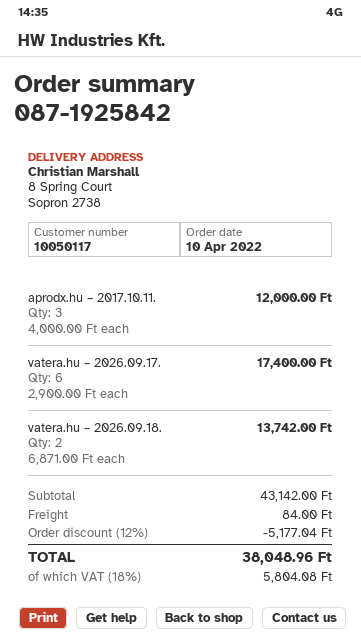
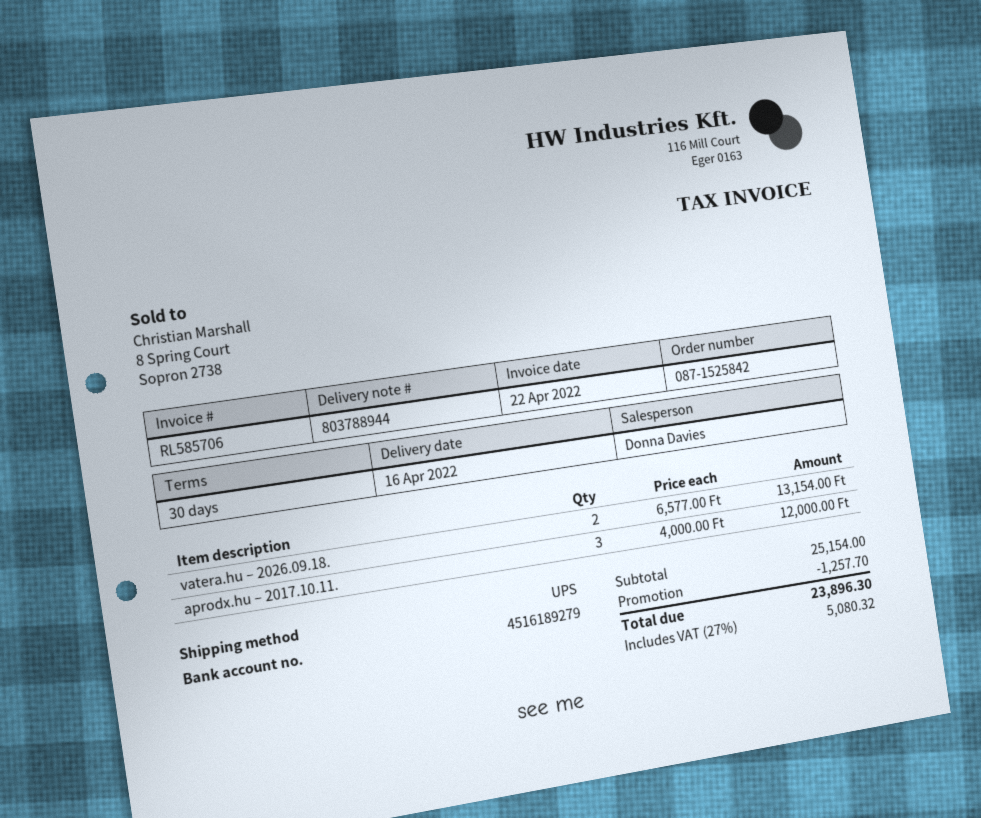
order number: 087-1925842 -> 087-1525842
vatera.hu – 2026.09.17.: 6 x 2900.00 = 17400.00 -> none
vatera.hu – 2026.09.18.: 2 x 6871.00 = 13742.00 -> 2 x 6577.00 = 13154.00
subtotal: 43142.00 -> 25154.00
discount: 5177.04 -> 1257.70
shipping: 84.00 -> none
tax: 18% = 5804.08 -> 27% = 5080.32
total: 38048.96 -> 23896.30

